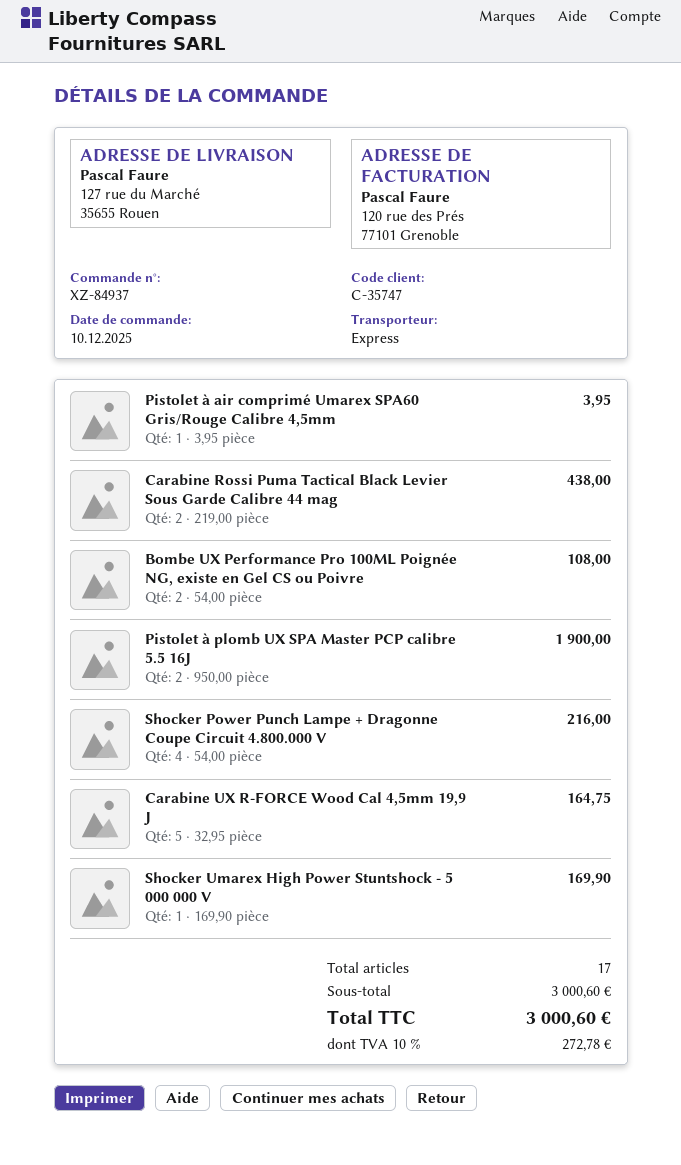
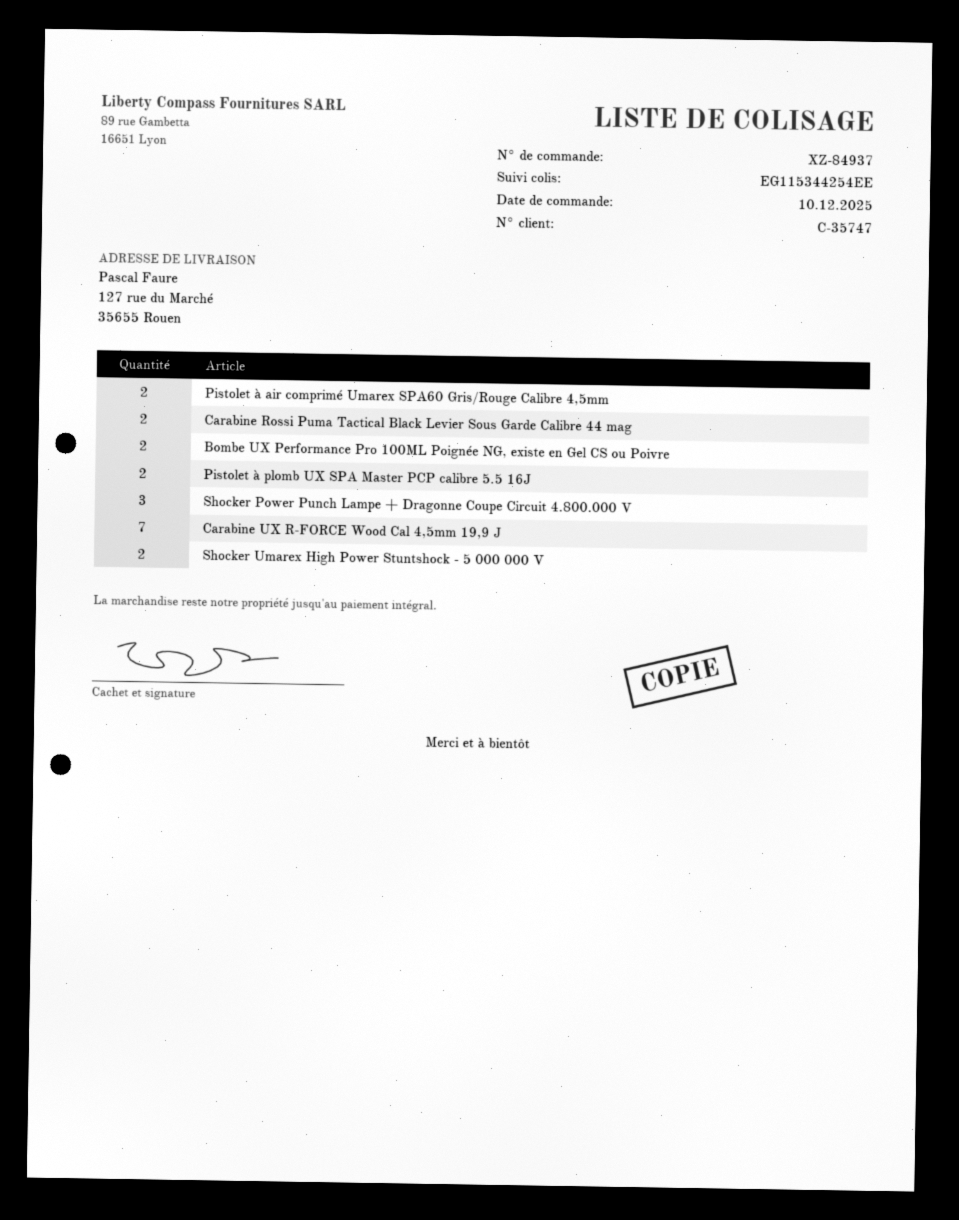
Pistolet à air comprimé Umarex SPA60 Gris/Rouge Calibre 4,5mm: 1 -> 2
Shocker Power Punch Lampe + Dragonne Coupe Circuit 4.800.000 V: 4 -> 3
Carabine UX R-FORCE Wood Cal 4,5mm 19,9 J: 5 -> 7
Shocker Umarex High Power Stuntshock - 5 000 000 V: 1 -> 2

